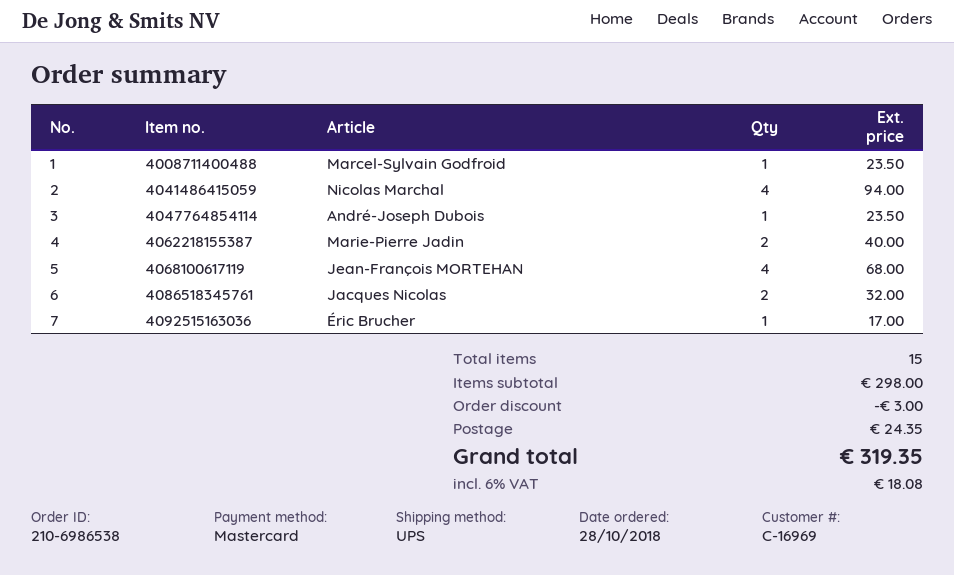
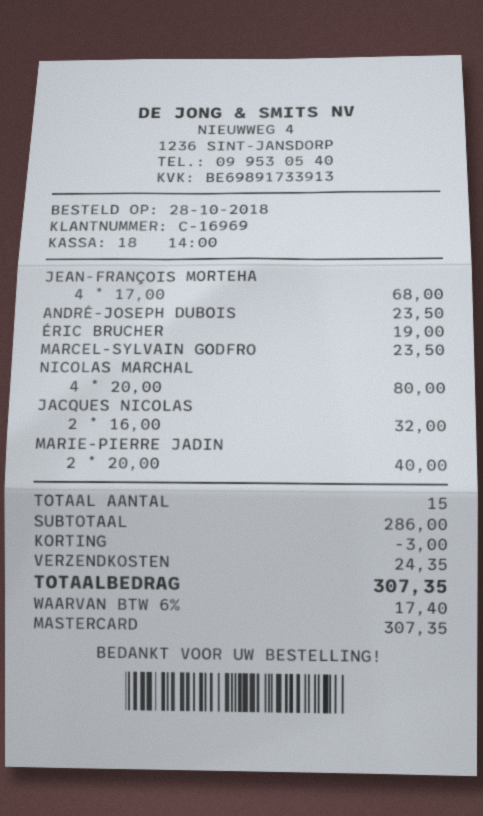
Nicolas Marchal: 4 for 94.00 -> 4 for 80.00
Éric Brucher: 1 for 17.00 -> 1 for 19.00
subtotal: 298.00 -> 286.00
tax: 6% = 18.08 -> 6% = 17.40
total: 319.35 -> 307.35

